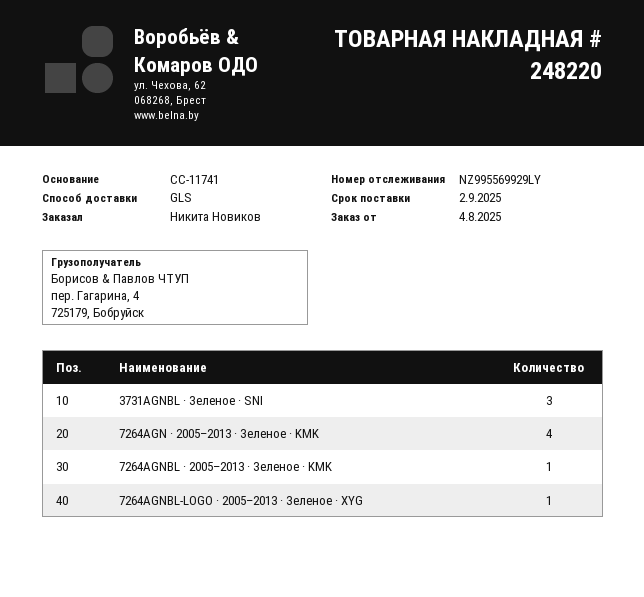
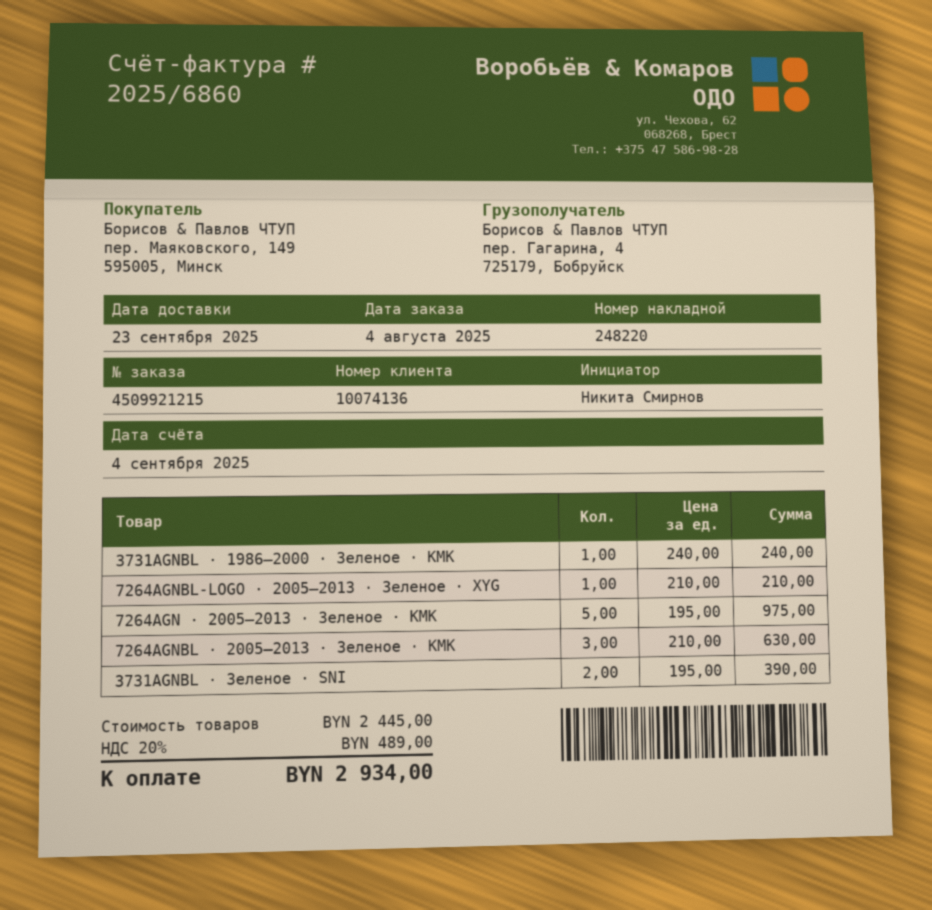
delivery date: 2025-09-02 -> 2025-09-23
ordered by: Никита Новиков -> Никита Смирнов
3731AGNBL · Зеленое · SNI: 3 -> 2
7264AGN · 2005–2013 · Зеленое · KMK: 4 -> 5
7264AGNBL · 2005–2013 · Зеленое · KMK: 1 -> 3
3731AGNBL · 1986–2000 · Зеленое · KMK: none -> 1

